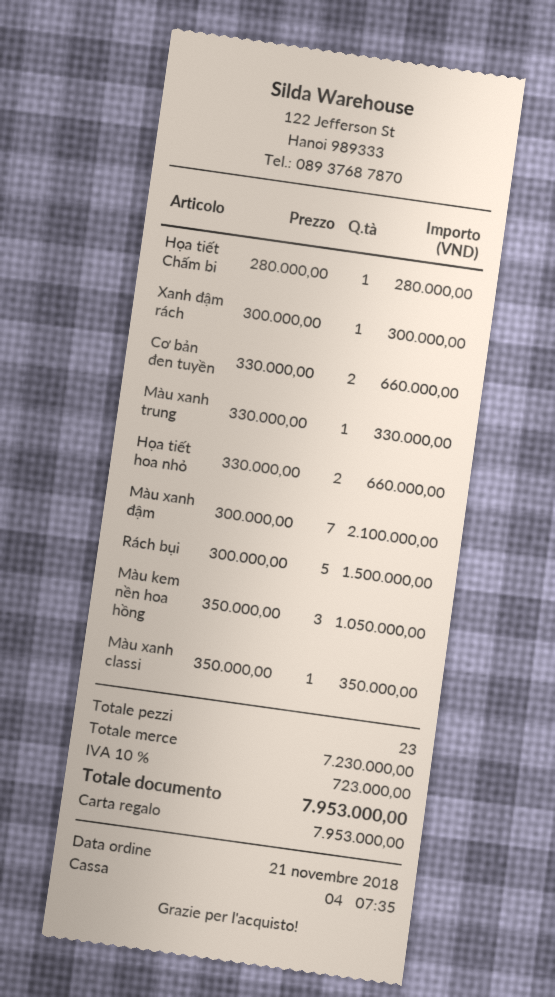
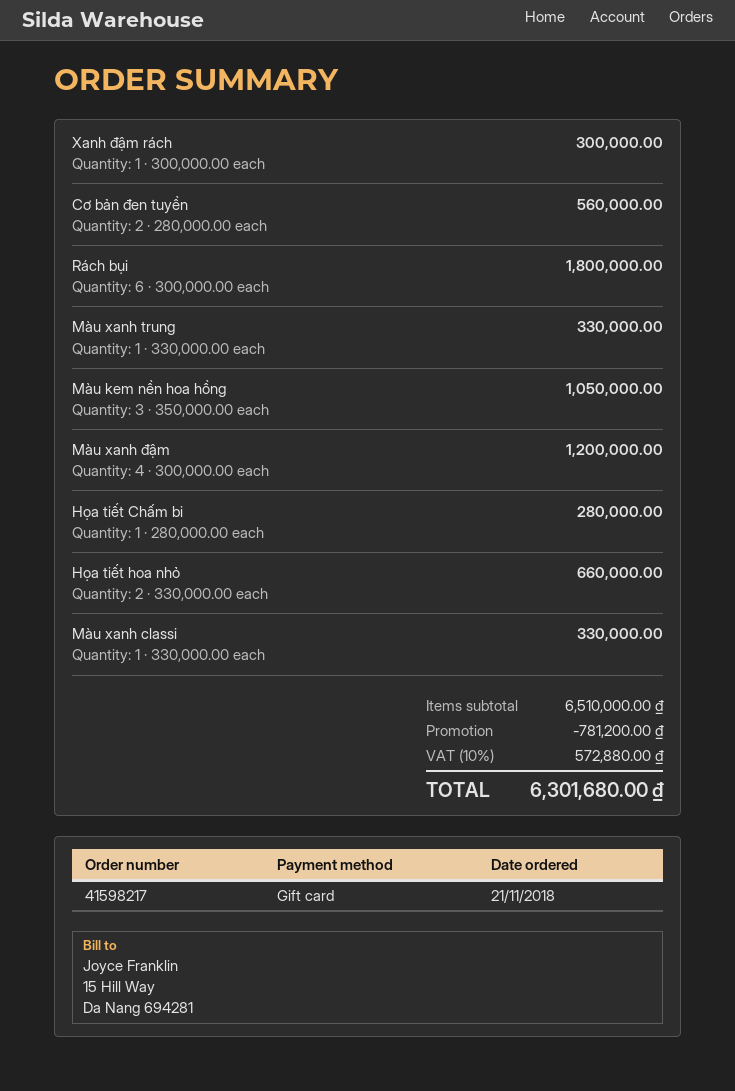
Cơ bản đen tuyền: 2 x 330000.00 = 660000.00 -> 2 x 280000.00 = 560000.00
Màu xanh đậm: 7 x 300000.00 = 2100000.00 -> 4 x 300000.00 = 1200000.00
Rách bụi: 5 x 300000.00 = 1500000.00 -> 6 x 300000.00 = 1800000.00
Màu xanh classi: 1 x 350000.00 = 350000.00 -> 1 x 330000.00 = 330000.00
subtotal: 7230000.00 -> 6510000.00
discount: none -> 781200.00
tax: 10% = 723000.00 -> 10% = 572880.00
total: 7953000.00 -> 6301680.00

